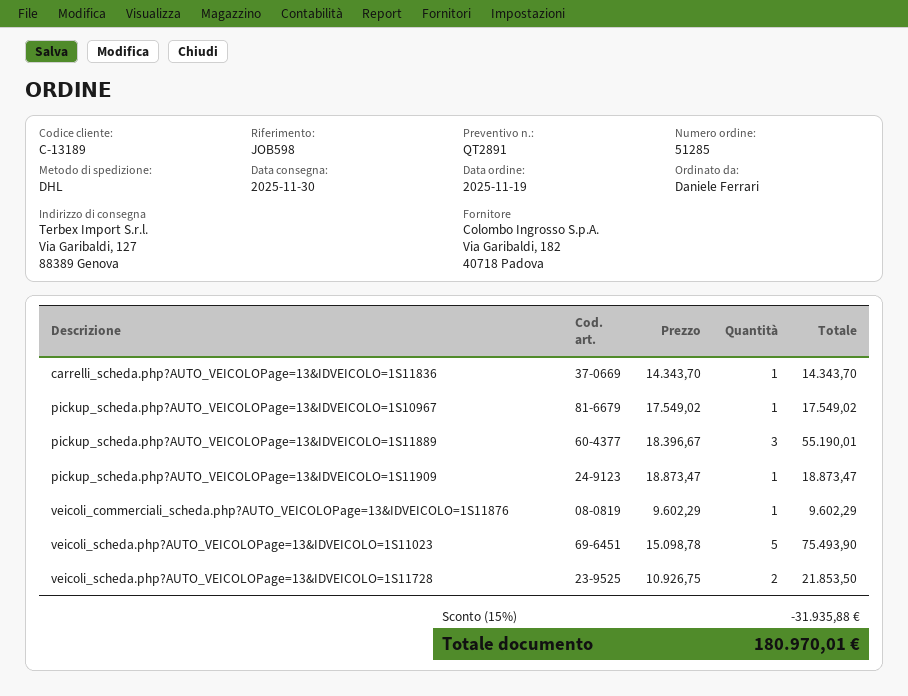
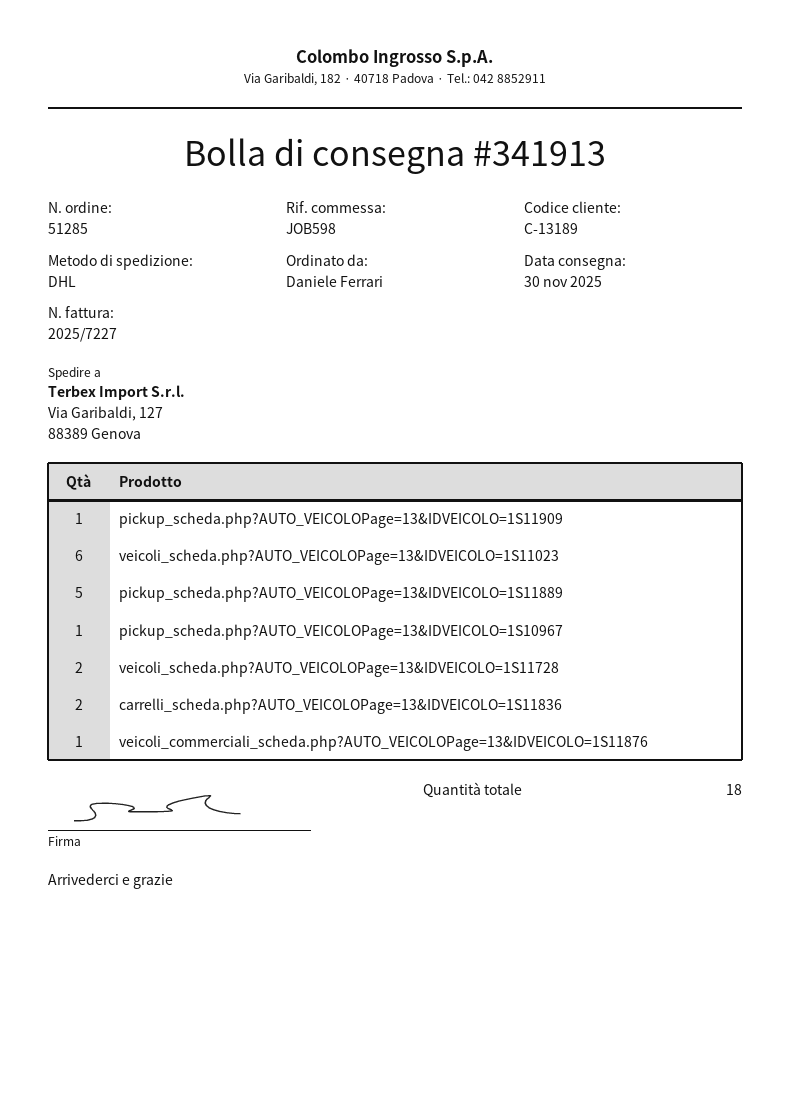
carrelli_scheda.php?AUTO_VEICOLOPage=13&IDVEICOLO=1S11836: 1 -> 2
pickup_scheda.php?AUTO_VEICOLOPage=13&IDVEICOLO=1S11889: 3 -> 5
veicoli_scheda.php?AUTO_VEICOLOPage=13&IDVEICOLO=1S11023: 5 -> 6

